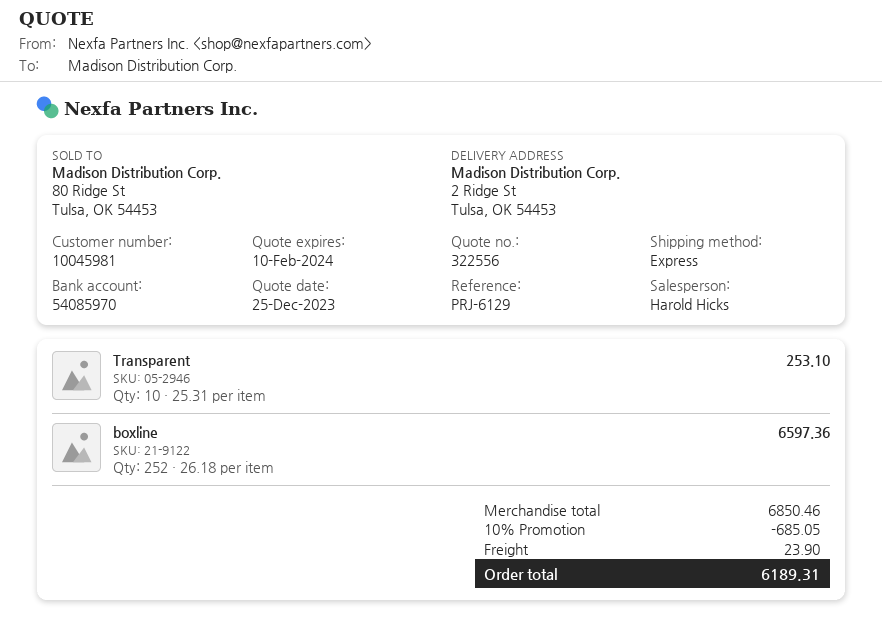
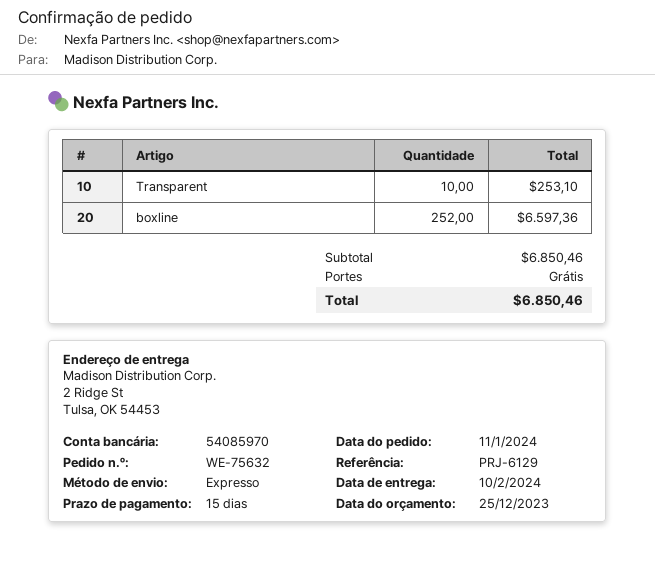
discount: 10% = 685.05 -> none
shipping: 23.90 -> 0.00
total: 6189.31 -> 6850.46

